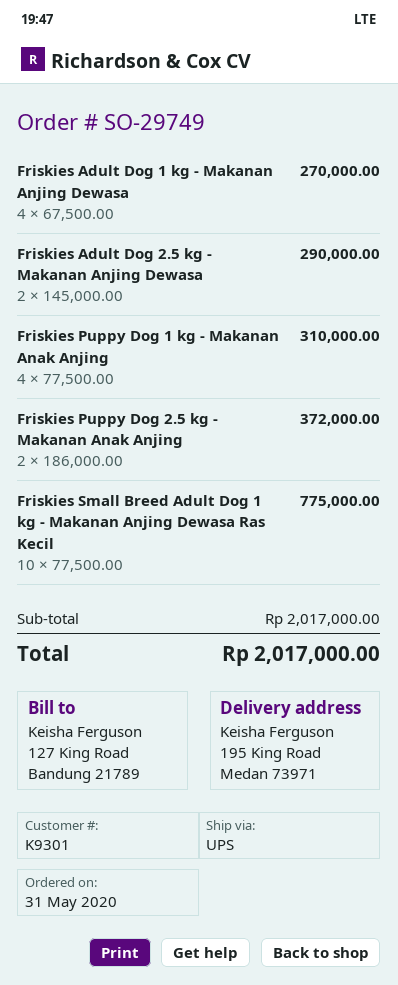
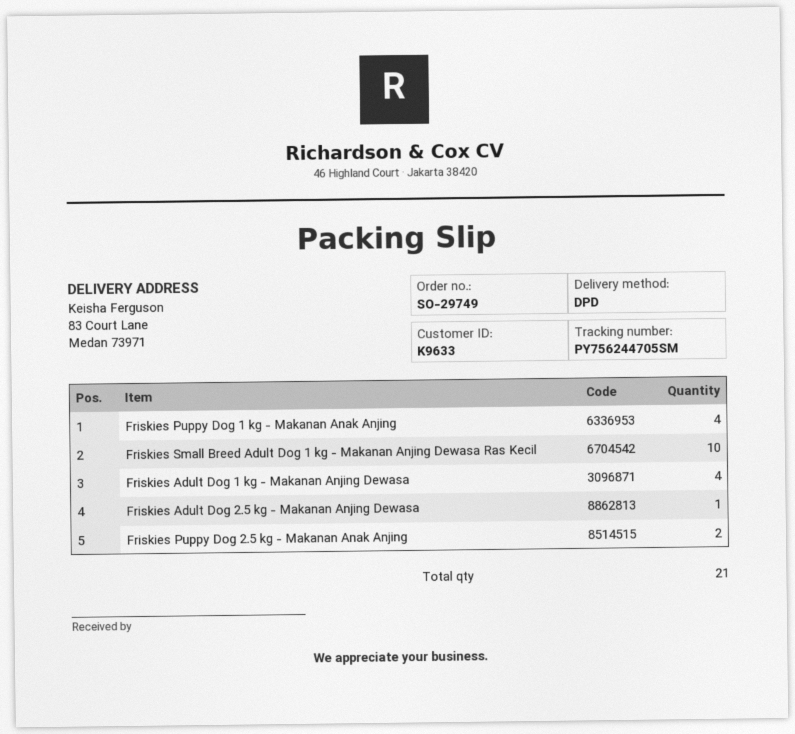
customer number: K9301 -> K9633
shipping method: UPS -> DPD
ship to: 195 King Road, Medan 73971 -> 83 Court Lane, Medan 73971
Friskies Adult Dog 2.5 kg - Makanan Anjing Dewasa: 2 -> 1

